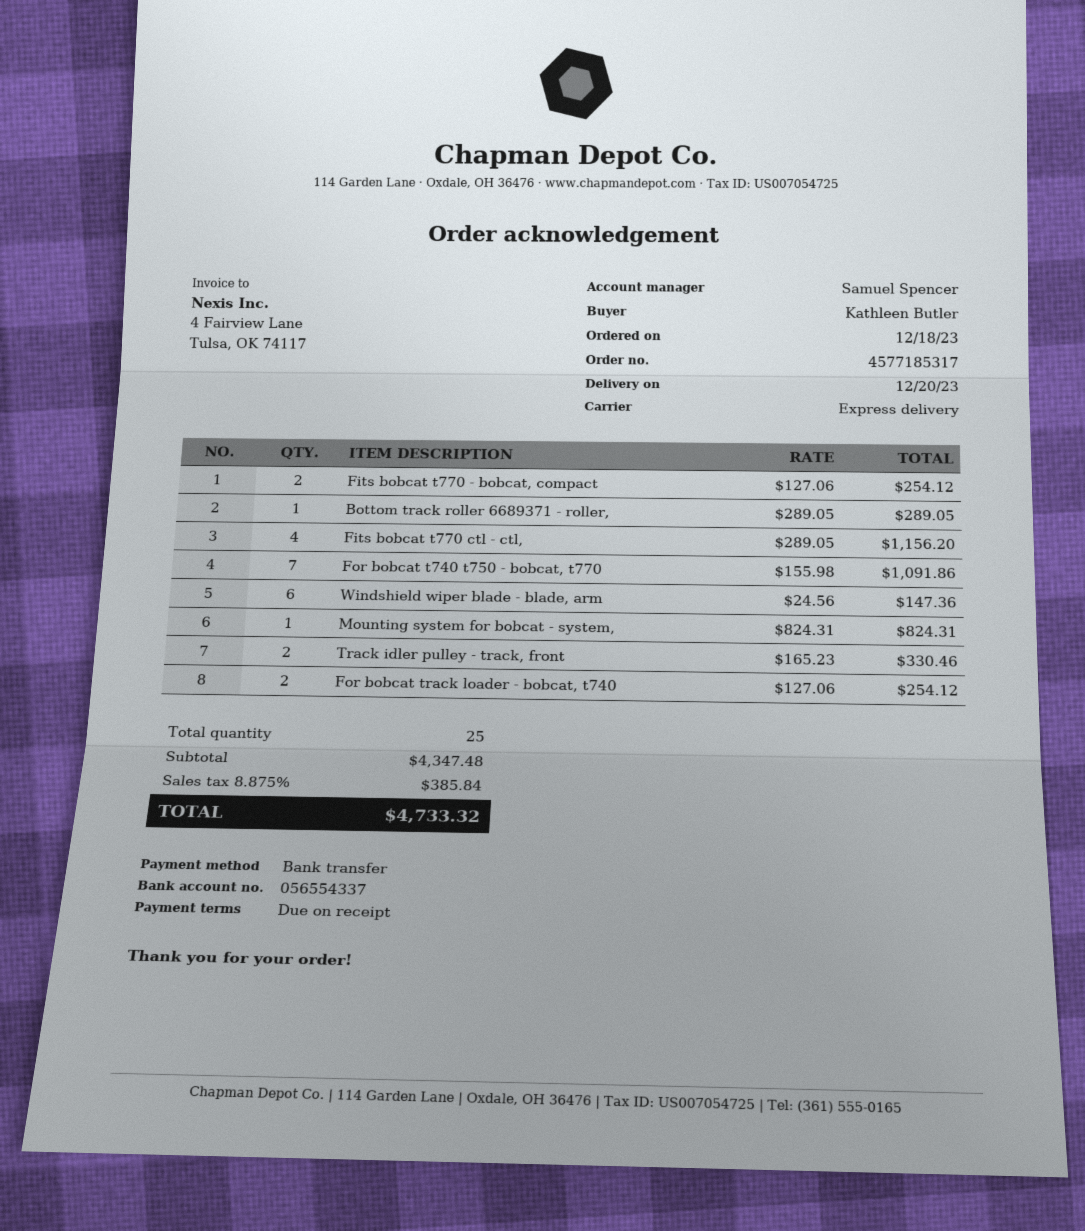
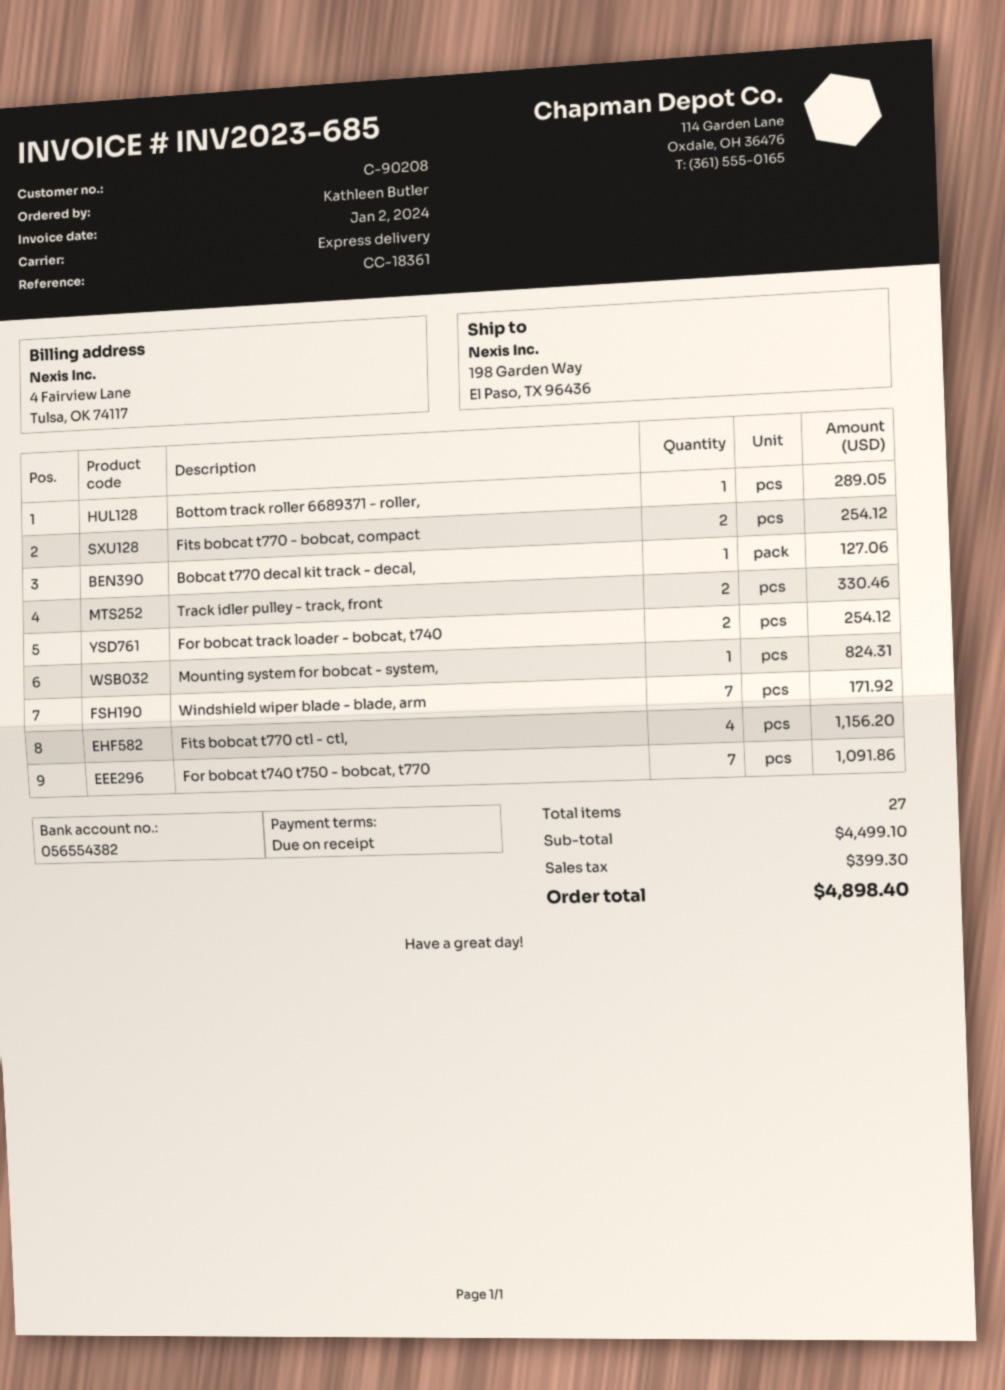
bank account: 056554337 -> 056554382
Windshield wiper blade - blade, arm: 6 for 147.36 -> 7 for 171.92
Bobcat t770 decal kit track - decal,: none -> 1 for 127.06
total quantity: 25 -> 27
subtotal: 4347.48 -> 4499.10
tax: 385.84 -> 399.30
total: 4733.32 -> 4898.40

